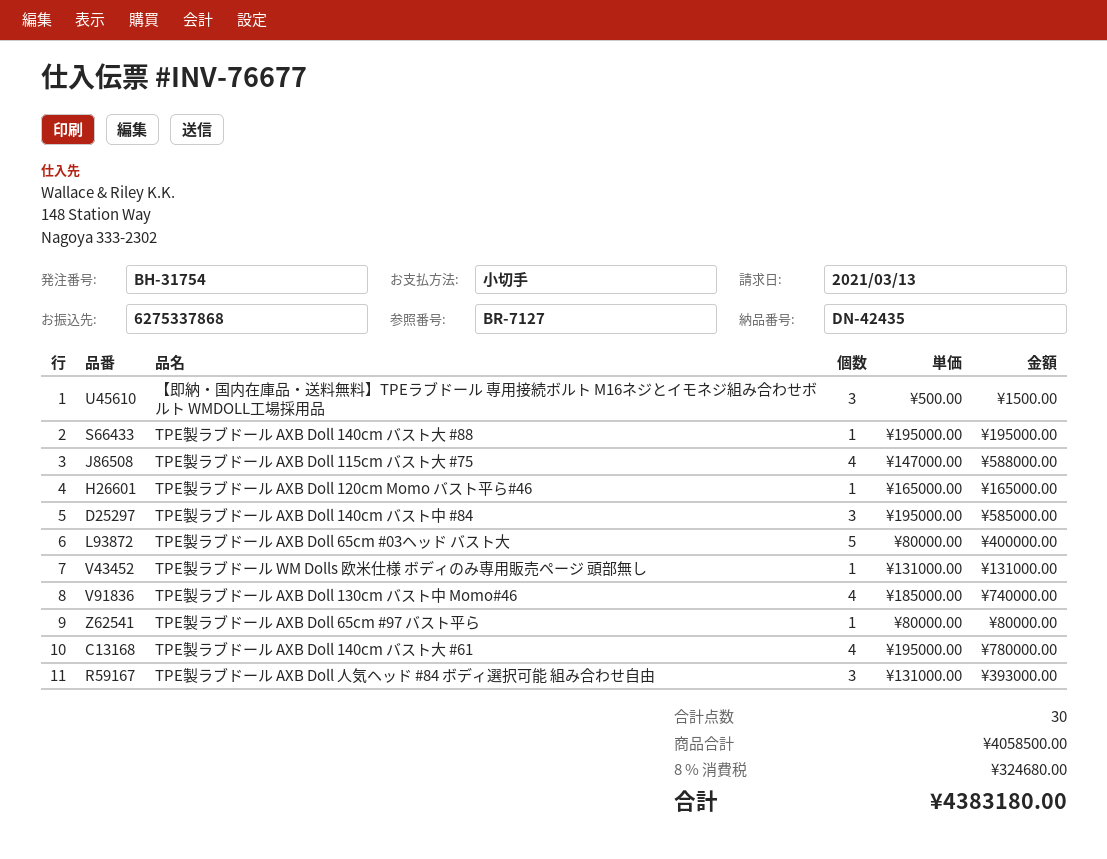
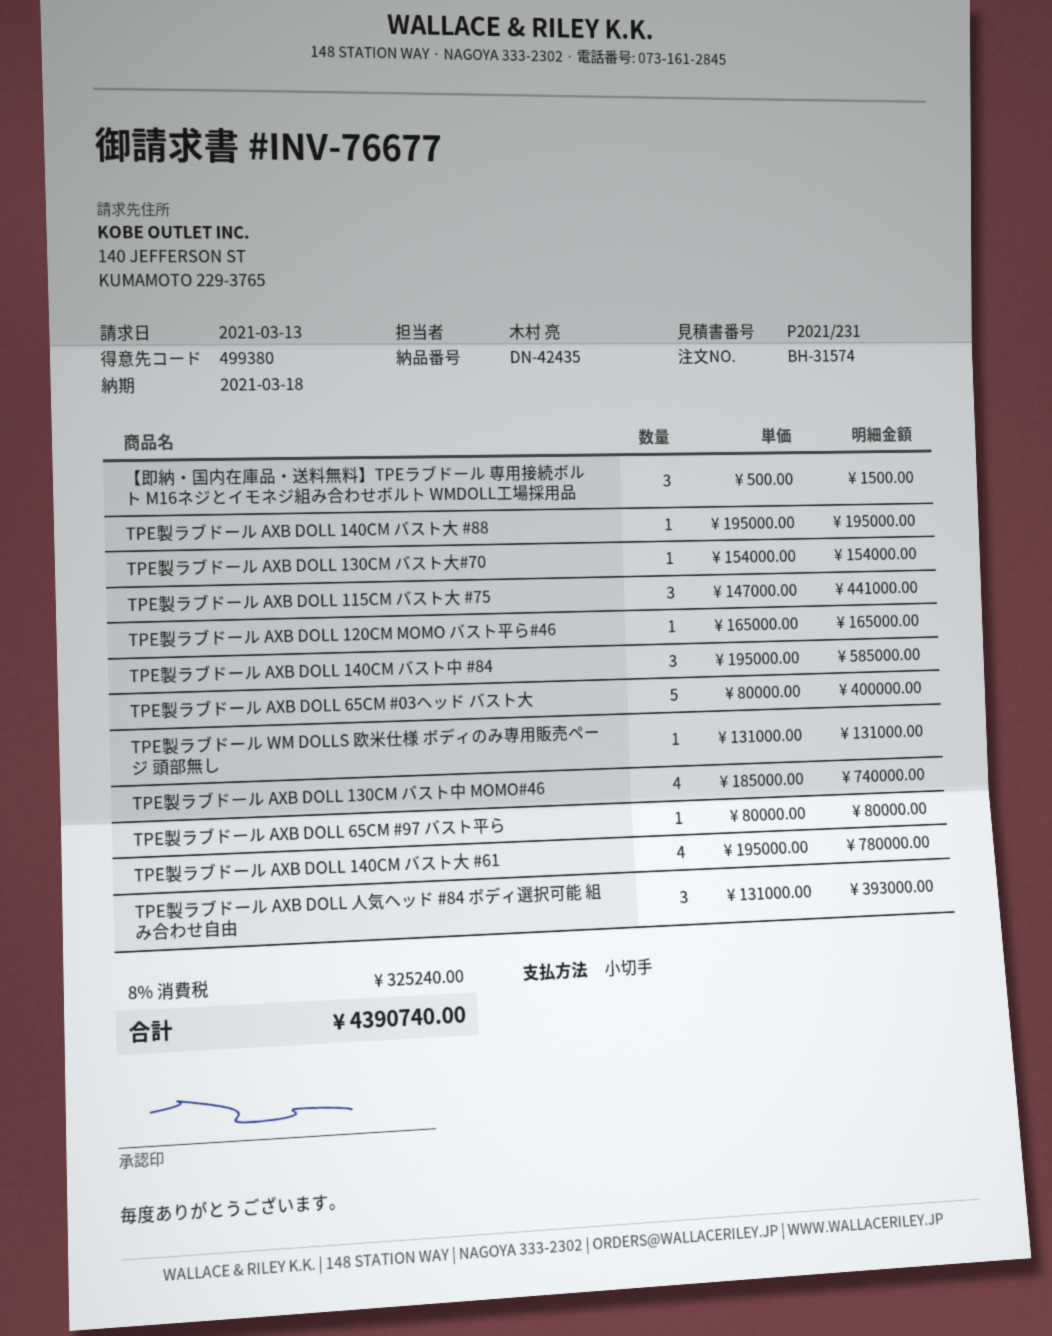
order number: BH-31754 -> BH-31574
TPE製ラブドール AXB Doll 115cm バスト大 #75: 4 x 147000.00 = 588000.00 -> 3 x 147000.00 = 441000.00
TPE製ラブドール AXB DOLL 130CM バスト大#70: none -> 1 x 154000.00 = 154000.00
tax: 8% = 324680.00 -> 8% = 325240.00
total: 4383180.00 -> 4390740.00

